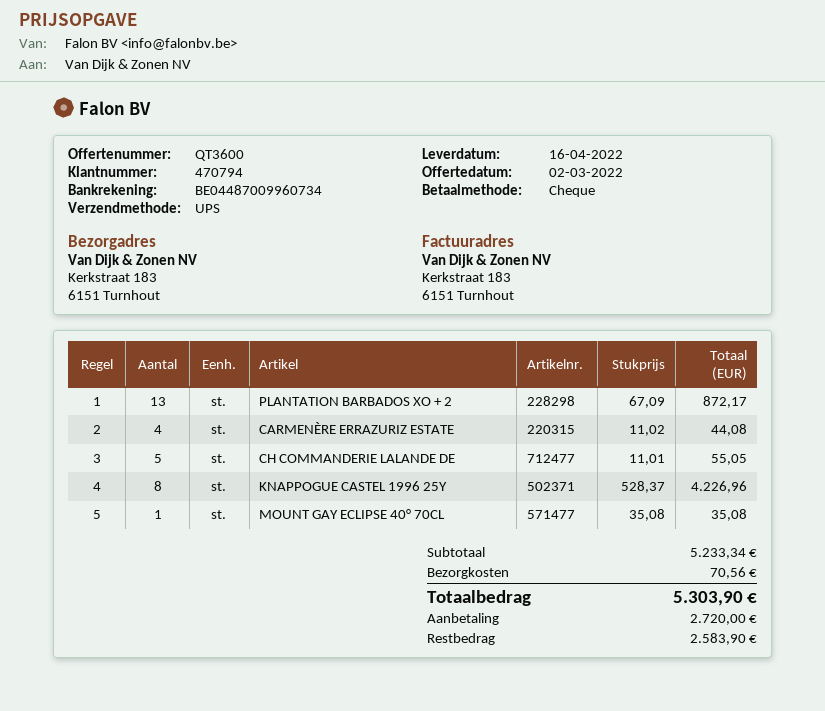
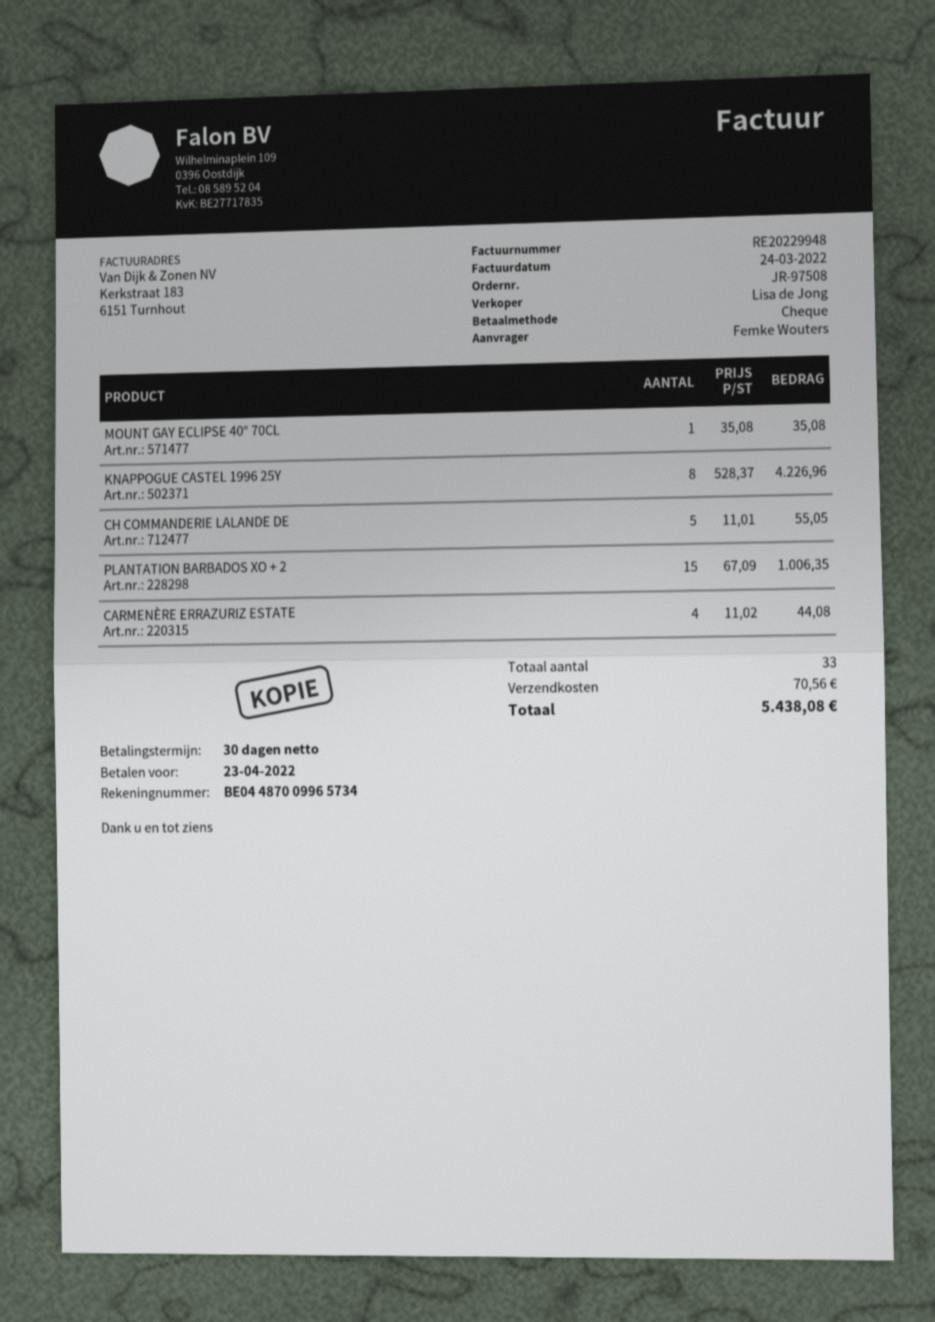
bank account: BE04487009960734 -> BE04487009965734
PLANTATION BARBADOS XO + 2: 13 x 67.09 = 872.17 -> 15 x 67.09 = 1006.35
total: 5303.90 -> 5438.08

